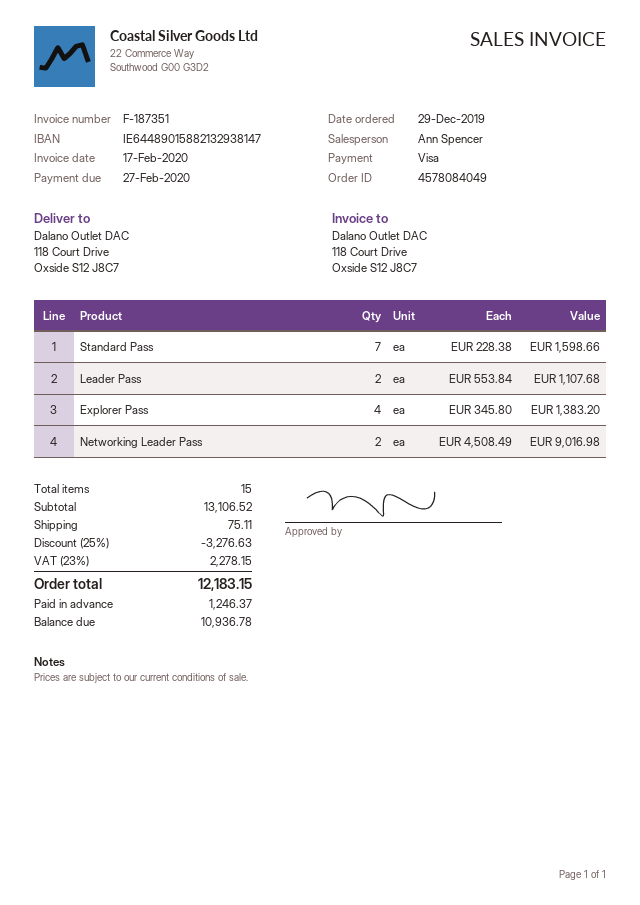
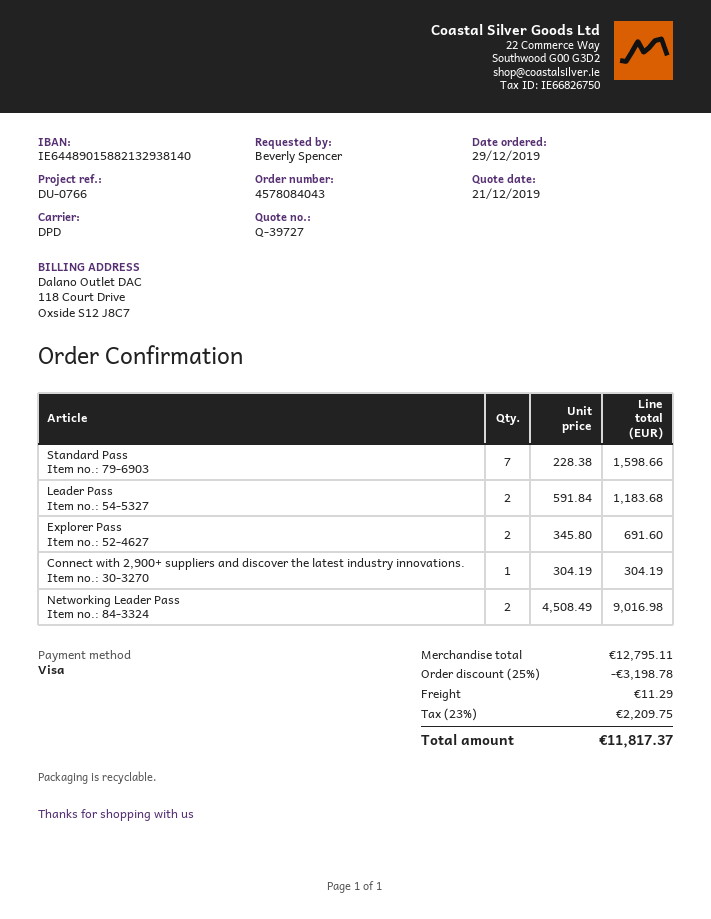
order number: 4578084049 -> 4578084043
bank account: IE64489015882132938147 -> IE64489015882132938140
Leader Pass: 2 x 553.84 = 1107.68 -> 2 x 591.84 = 1183.68
Explorer Pass: 4 x 345.80 = 1383.20 -> 2 x 345.80 = 691.60
Connect with 2,900+ suppliers and discover the latest industry innovations.: none -> 1 x 304.19 = 304.19
subtotal: 13106.52 -> 12795.11
discount: 25% = 3276.63 -> 25% = 3198.78
shipping: 75.11 -> 11.29
tax: 23% = 2278.15 -> 23% = 2209.75
total: 12183.15 -> 11817.37

